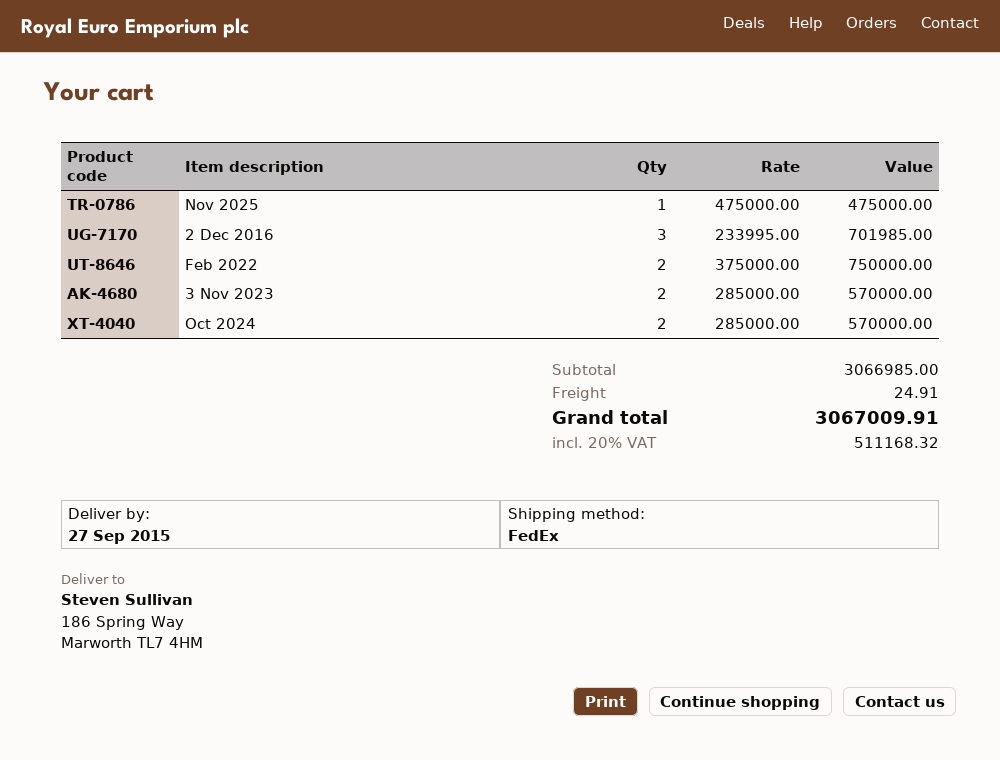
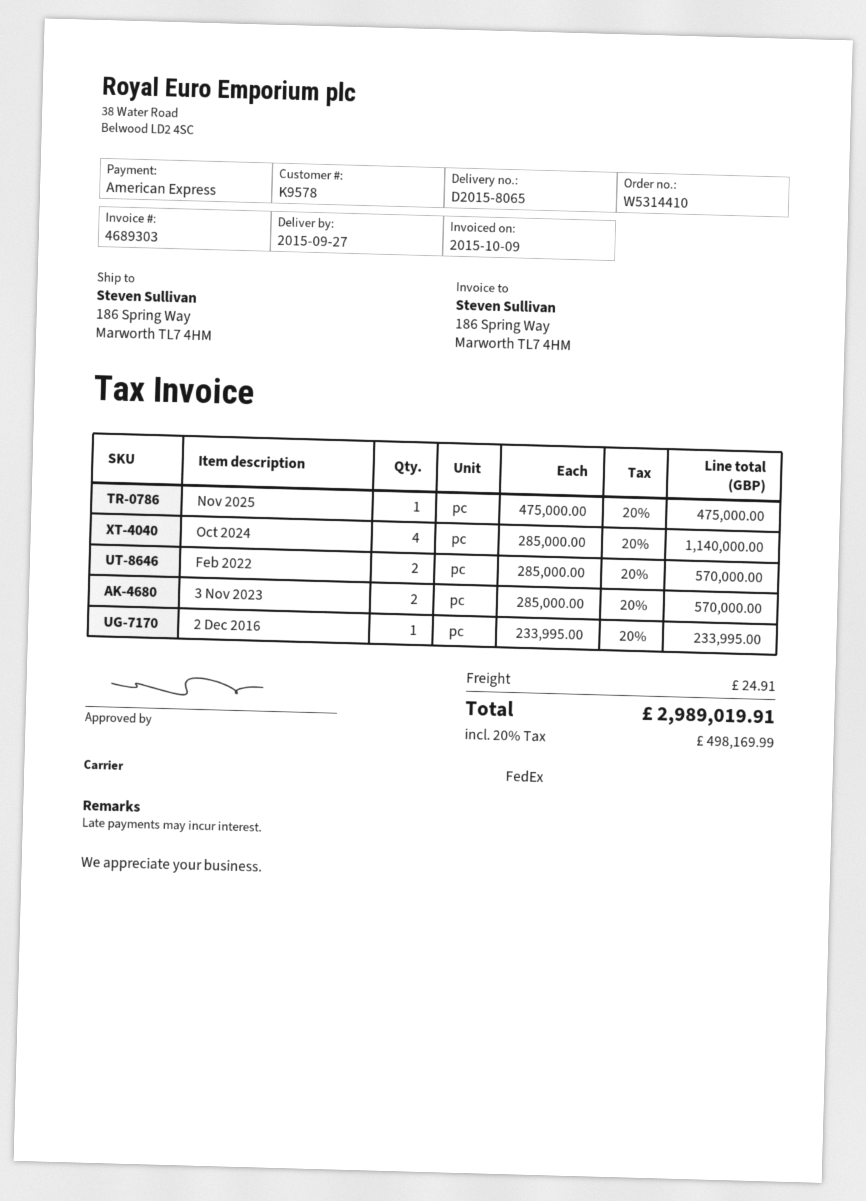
2 Dec 2016: 3 x 233995.00 = 701985.00 -> 1 x 233995.00 = 233995.00
Feb 2022: 2 x 375000.00 = 750000.00 -> 2 x 285000.00 = 570000.00
Oct 2024: 2 x 285000.00 = 570000.00 -> 4 x 285000.00 = 1140000.00
tax: 20% = 511168.32 -> 20% = 498169.99
total: 3067009.91 -> 2989019.91

